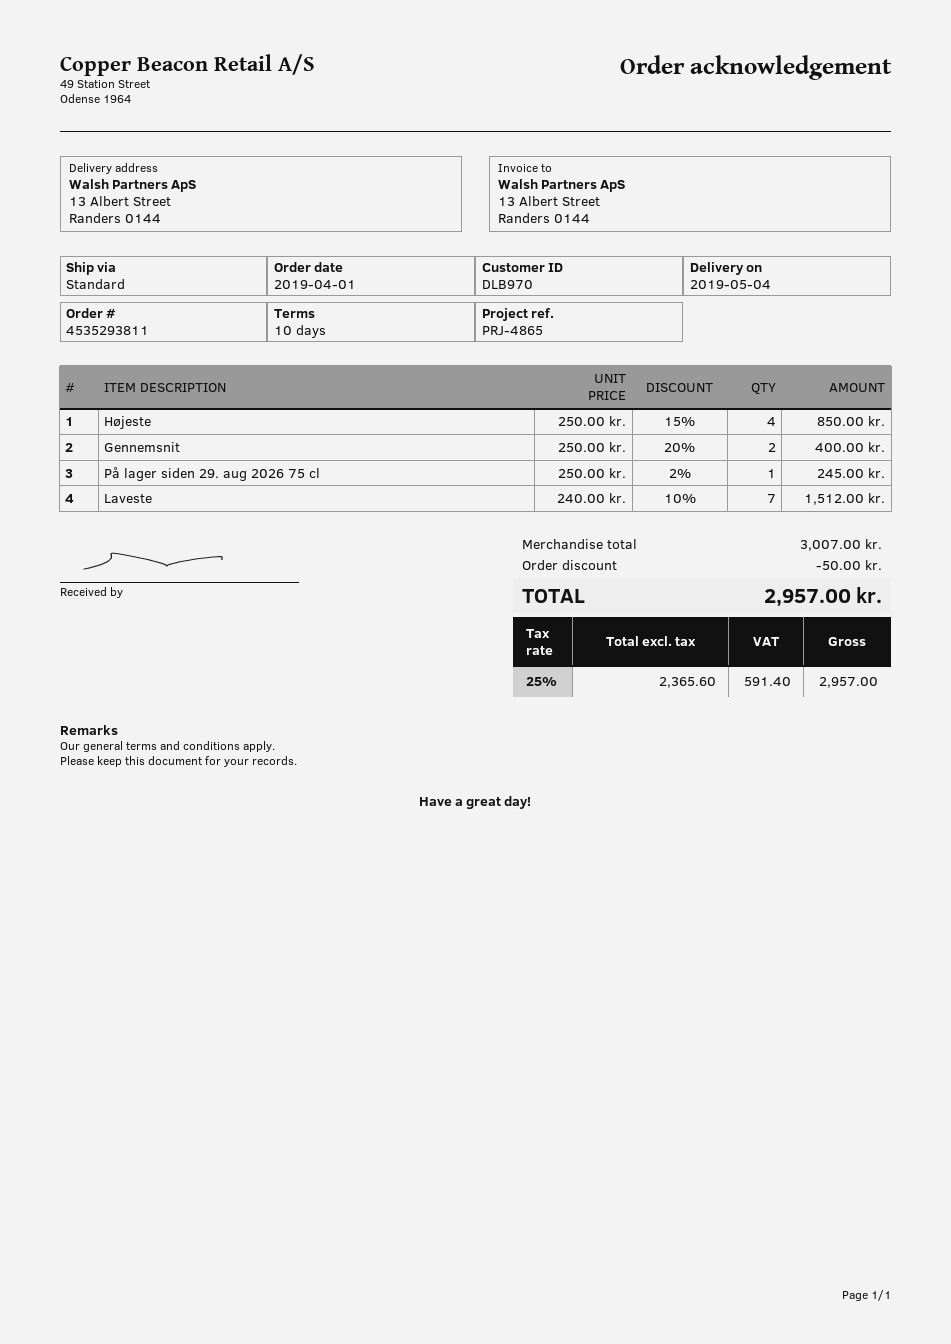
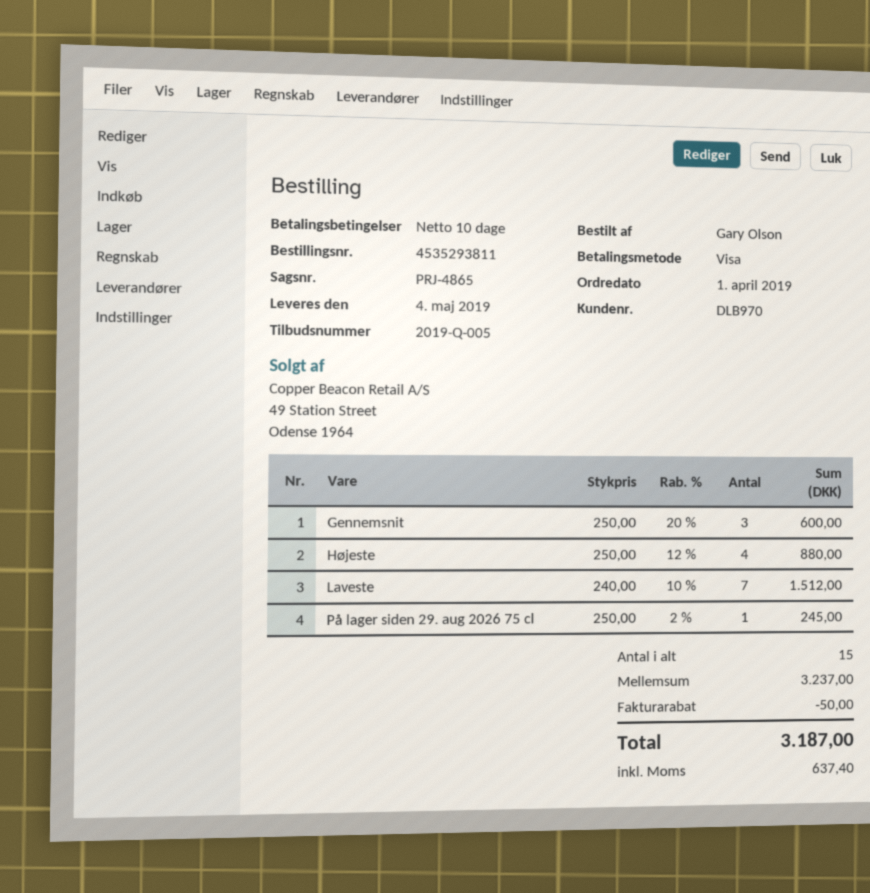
Højeste: 4 x 250.00 - 15% = 850.00 -> 4 x 250.00 - 12% = 880.00
Gennemsnit: 2 x 250.00 - 20% = 400.00 -> 3 x 250.00 - 20% = 600.00
subtotal: 3007.00 -> 3237.00
tax: 591.40 -> 637.40
total: 2957.00 -> 3187.00

